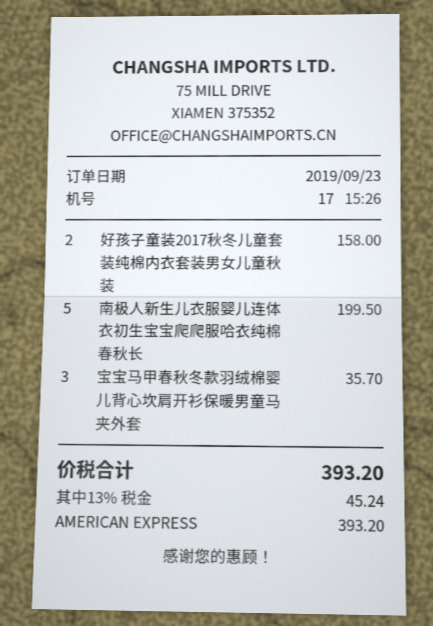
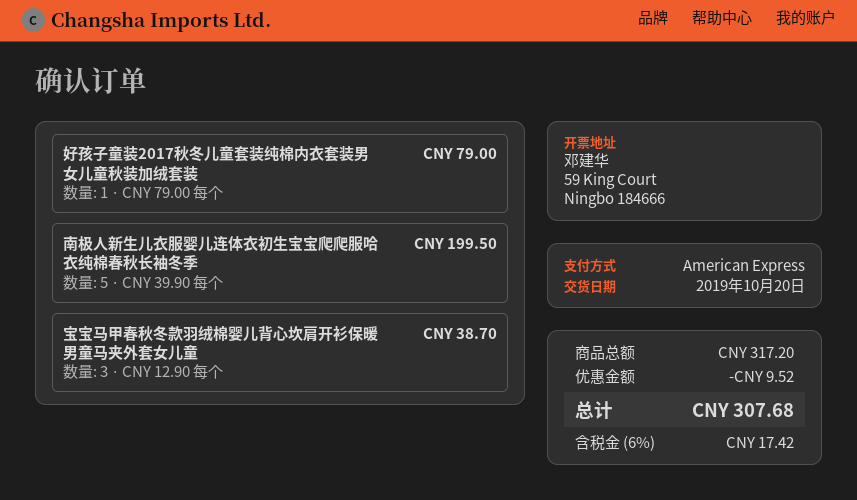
好孩子童装2017秋冬儿童套装纯棉内衣套装男女儿童秋装: 2 for 158.00 -> 1 for 79.00
宝宝马甲春秋冬款羽绒棉婴儿背心坎肩开衫保暖男童马夹外套: 3 for 35.70 -> 3 for 38.70
discount: none -> 9.52
tax: 13% = 45.24 -> 6% = 17.42
total: 393.20 -> 307.68

